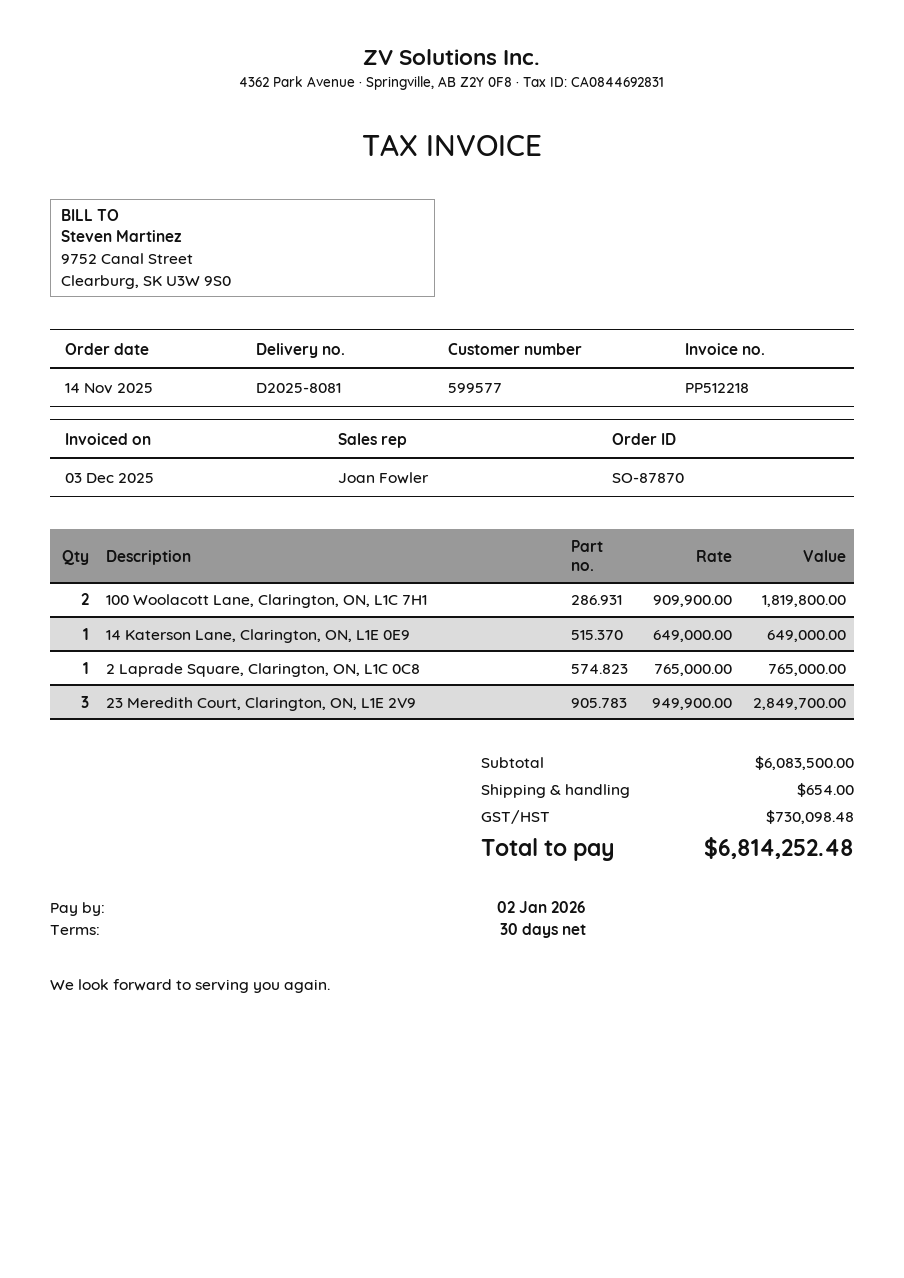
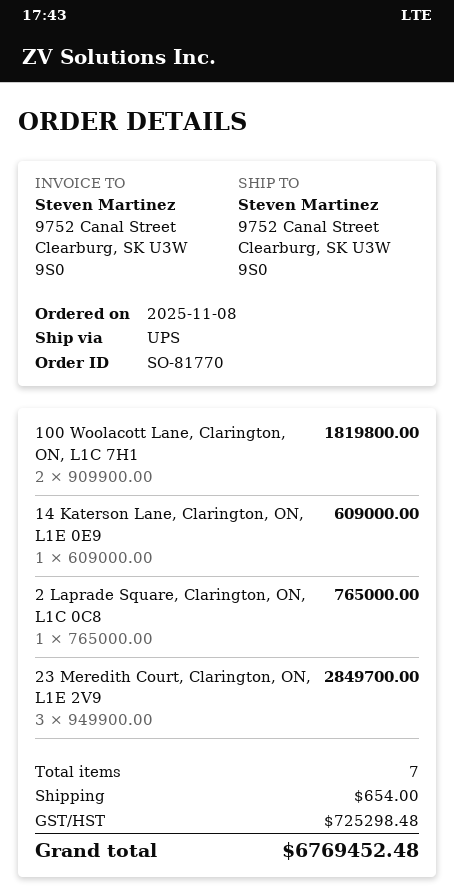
order number: SO-87870 -> SO-81770
order date: 2025-11-14 -> 2025-11-08
14 Katerson Lane, Clarington, ON, L1E 0E9: 1 x 649000.00 = 649000.00 -> 1 x 609000.00 = 609000.00
tax: 730098.48 -> 725298.48
total: 6814252.48 -> 6769452.48

